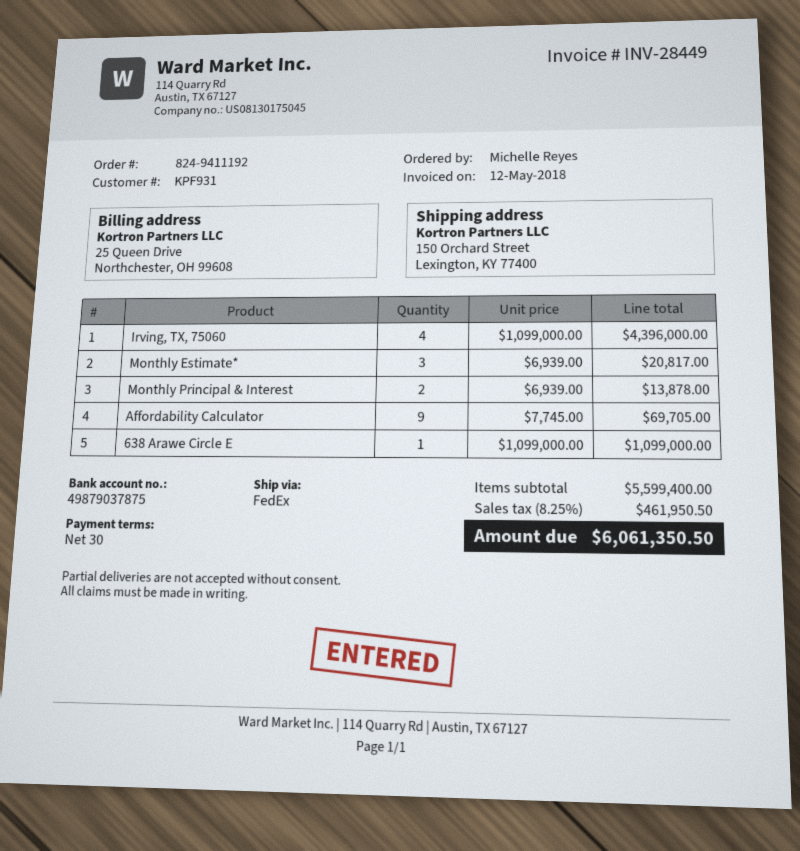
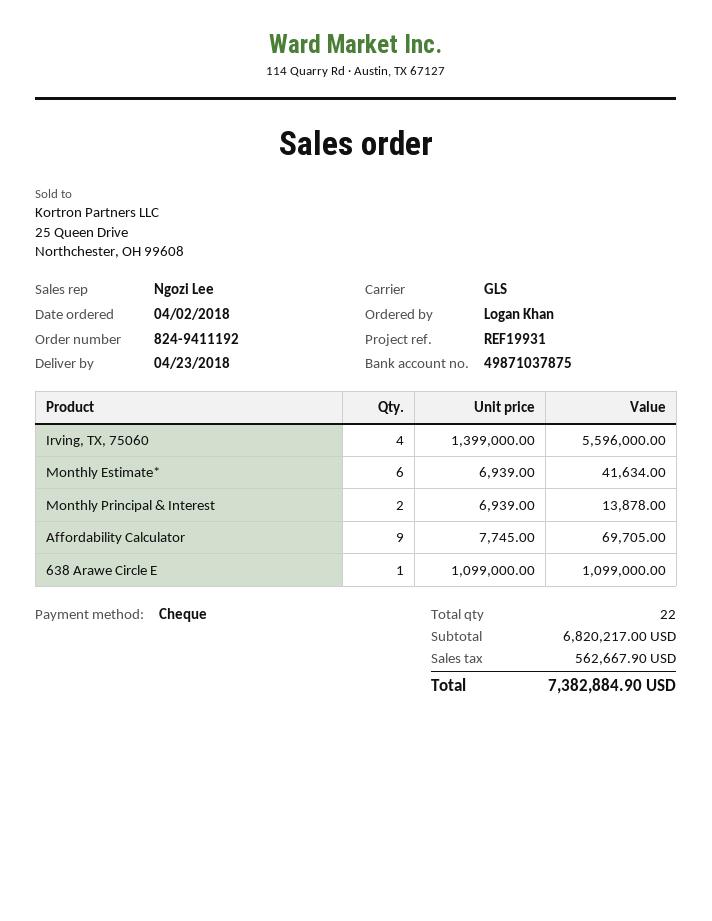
ordered by: Michelle Reyes -> Logan Khan
bank account: 49879037875 -> 49871037875
shipping method: FedEx -> GLS
Irving, TX, 75060: 4 x 1099000.00 = 4396000.00 -> 4 x 1399000.00 = 5596000.00
Monthly Estimate*: 3 x 6939.00 = 20817.00 -> 6 x 6939.00 = 41634.00
subtotal: 5599400.00 -> 6820217.00
tax: 461950.50 -> 562667.90
total: 6061350.50 -> 7382884.90

